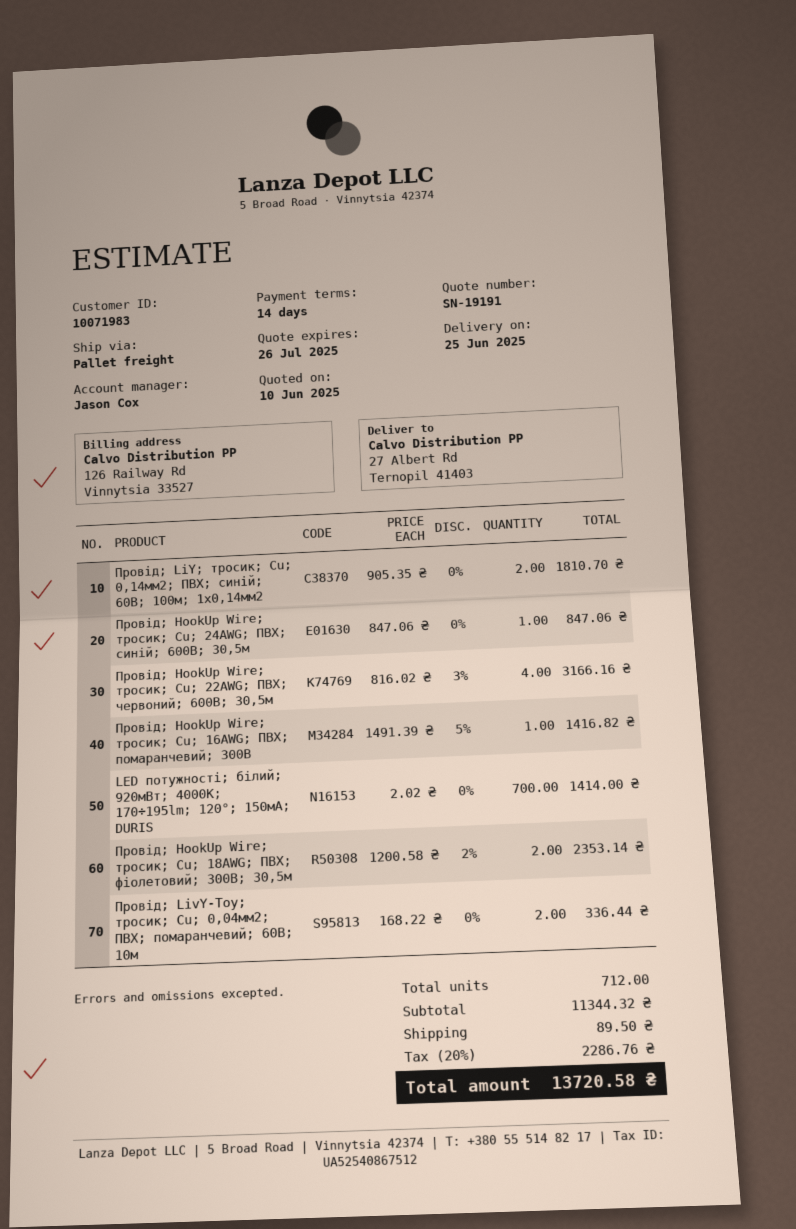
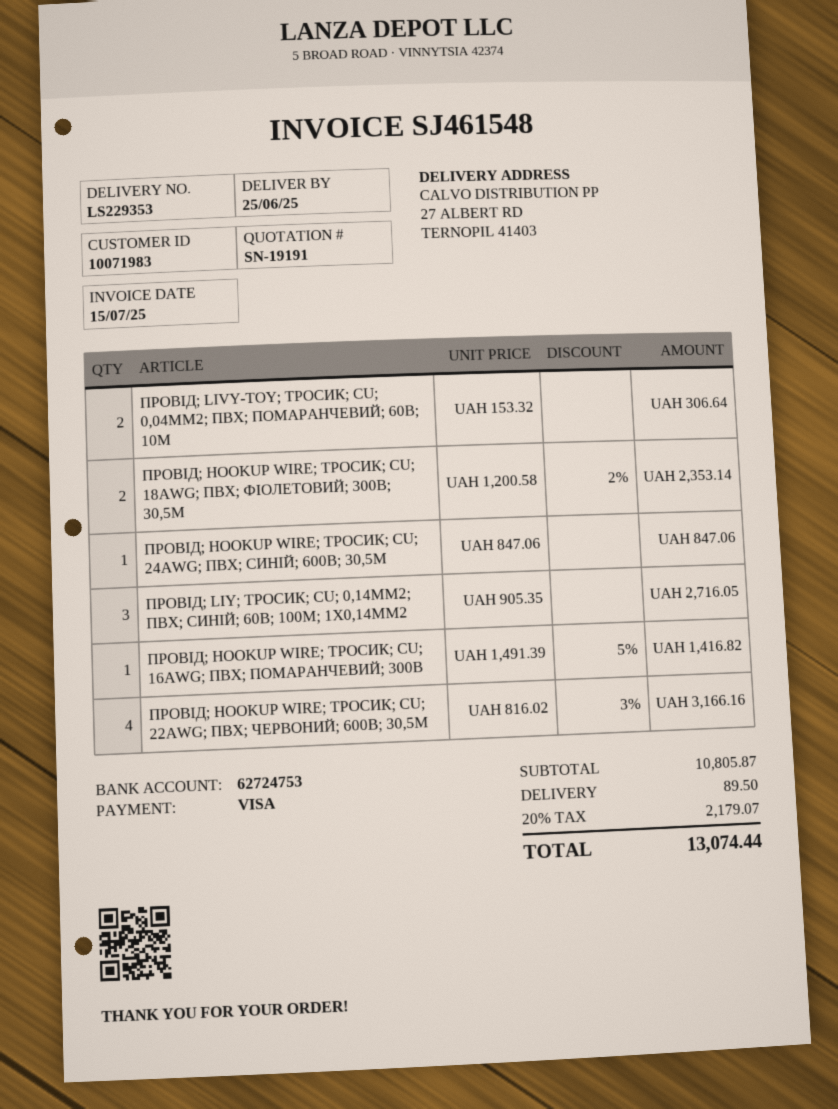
Провід; LiY; тросик; Cu; 0,14мм2; ПВХ; синій; 60В; 100м; 1x0,14мм2: 2 x 905.35 = 1810.70 -> 3 x 905.35 = 2716.05
LED потужності; білий; 920мВт; 4000К; 170÷195lm; 120°; 150мА; DURIS: 700 x 2.02 = 1414.00 -> none
Провід; LivY-Toy; тросик; Cu; 0,04мм2; ПВХ; помаранчевий; 60В; 10м: 2 x 168.22 = 336.44 -> 2 x 153.32 = 306.64
subtotal: 11344.32 -> 10805.87
tax: 20% = 2286.76 -> 20% = 2179.07
total: 13720.58 -> 13074.44

